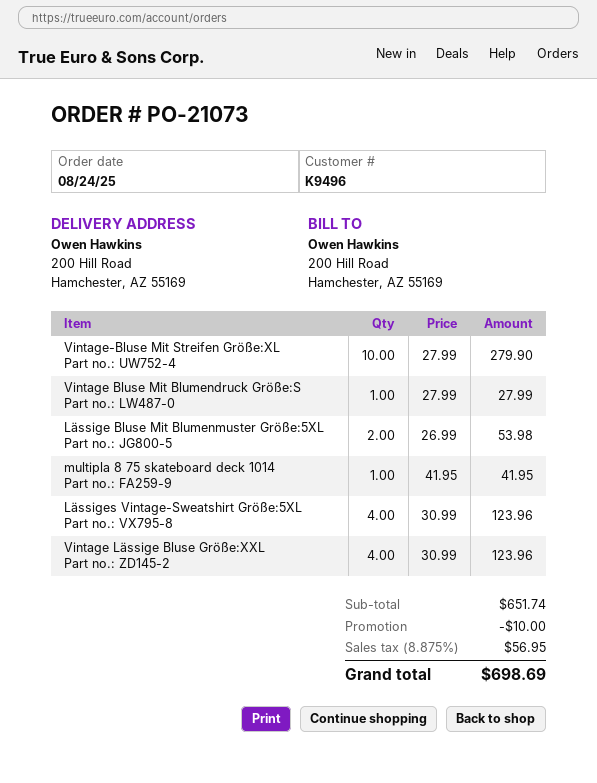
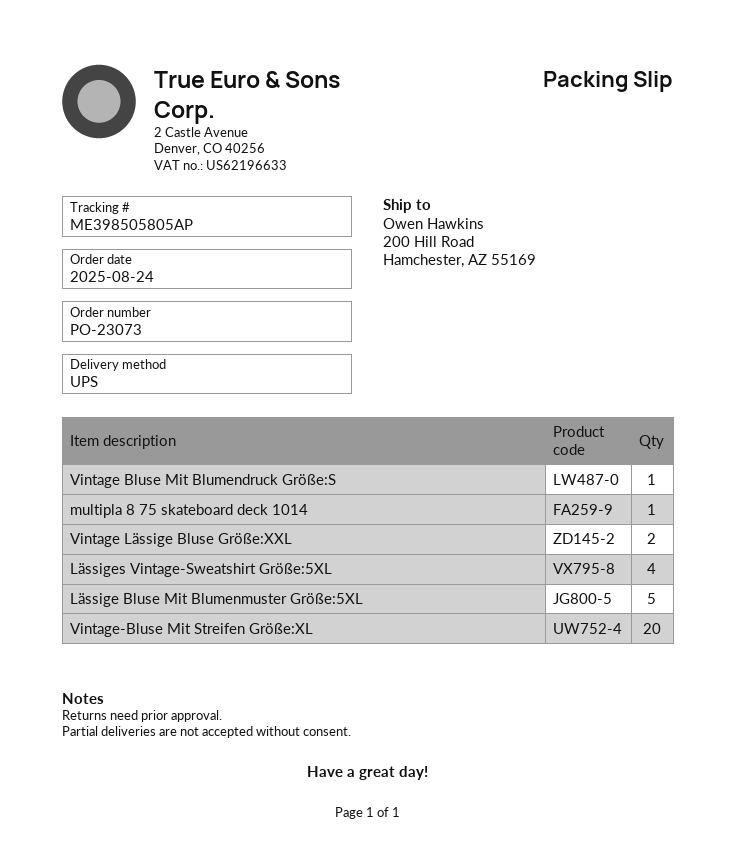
order number: PO-21073 -> PO-23073
Vintage-Bluse Mit Streifen Größe:XL: 10 -> 20
Lässige Bluse Mit Blumenmuster Größe:5XL: 2 -> 5
Vintage Lässige Bluse Größe:XXL: 4 -> 2

